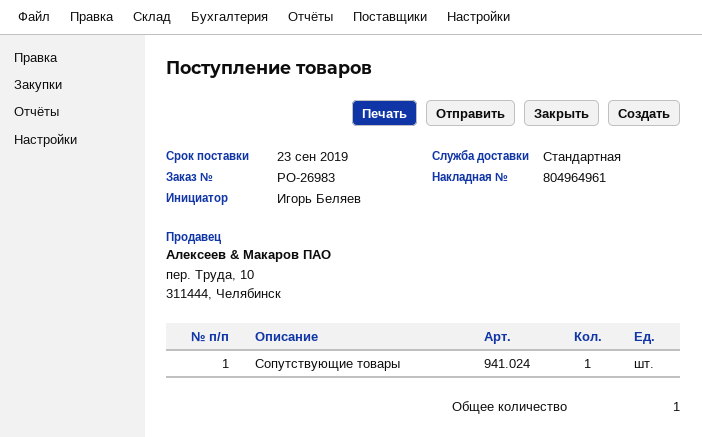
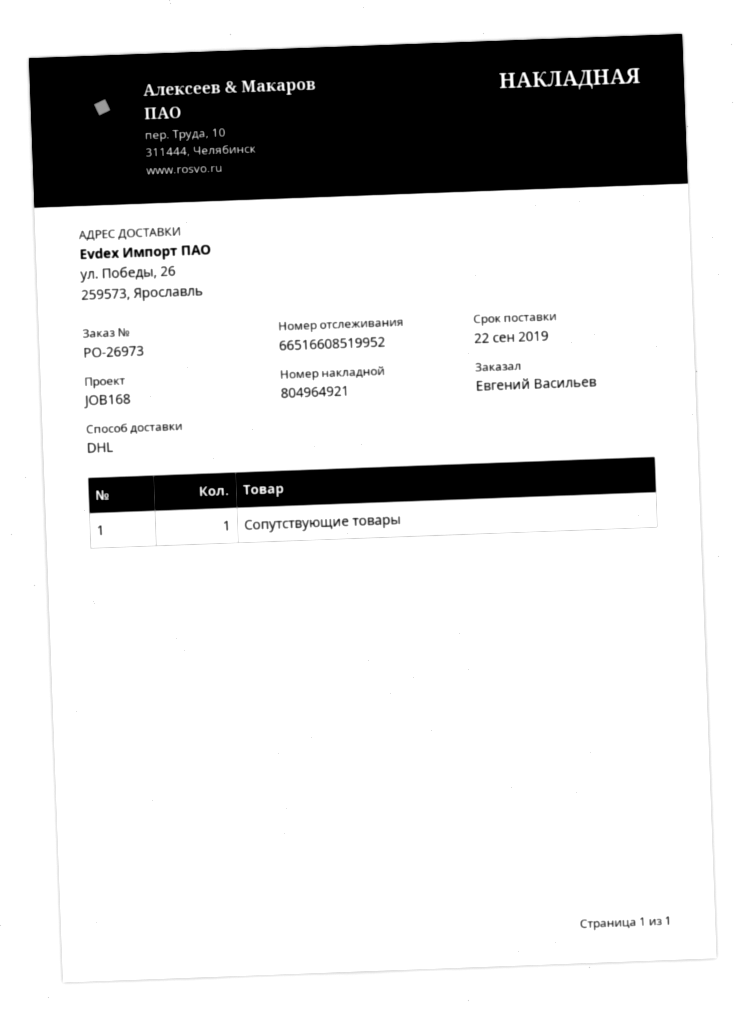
order number: PO-26983 -> PO-26973
delivery note number: 804964961 -> 804964921
delivery date: 2019-09-23 -> 2019-09-22
ordered by: Игорь Беляев -> Евгений Васильев
shipping method: standard -> DHL

